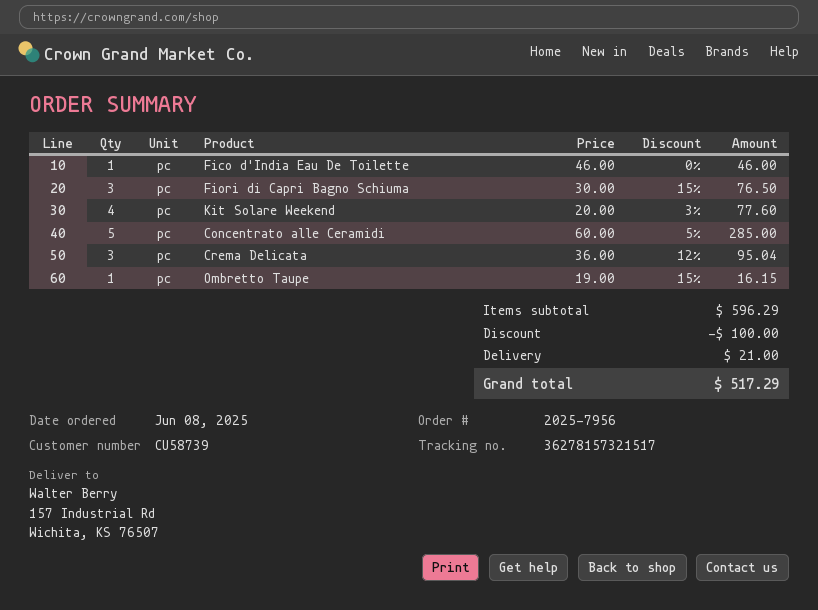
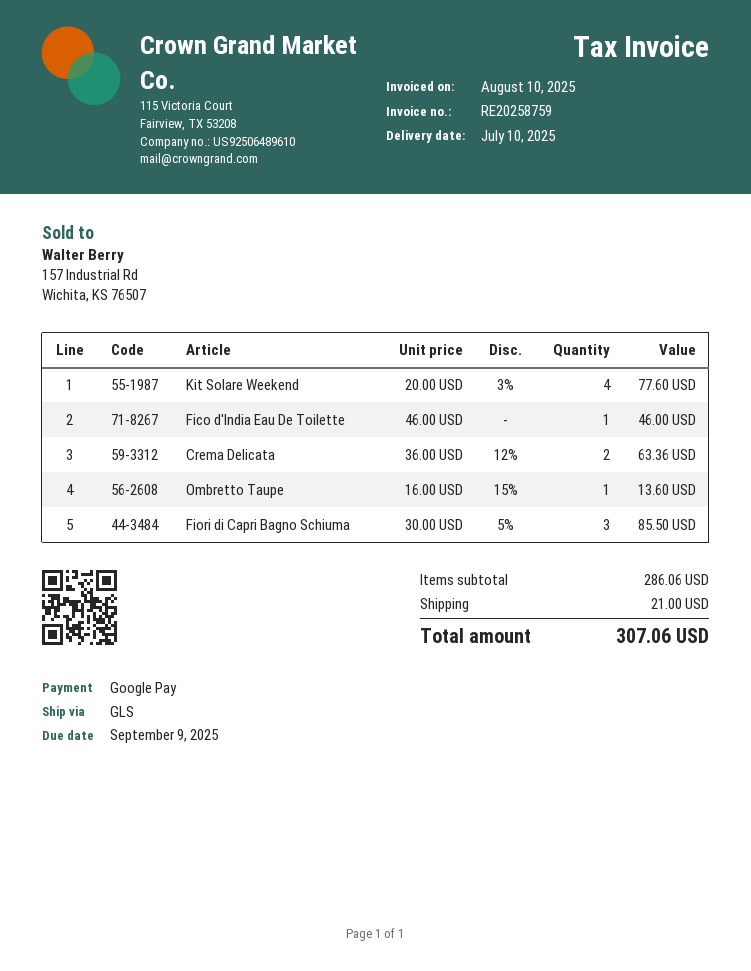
Fiori di Capri Bagno Schiuma: 3 x 30.00 - 15% = 76.50 -> 3 x 30.00 - 5% = 85.50
Concentrato alle Ceramidi: 5 x 60.00 - 5% = 285.00 -> none
Crema Delicata: 3 x 36.00 - 12% = 95.04 -> 2 x 36.00 - 12% = 63.36
Ombretto Taupe: 1 x 19.00 - 15% = 16.15 -> 1 x 16.00 - 15% = 13.60
subtotal: 596.29 -> 286.06
discount: 100.00 -> none
total: 517.29 -> 307.06

